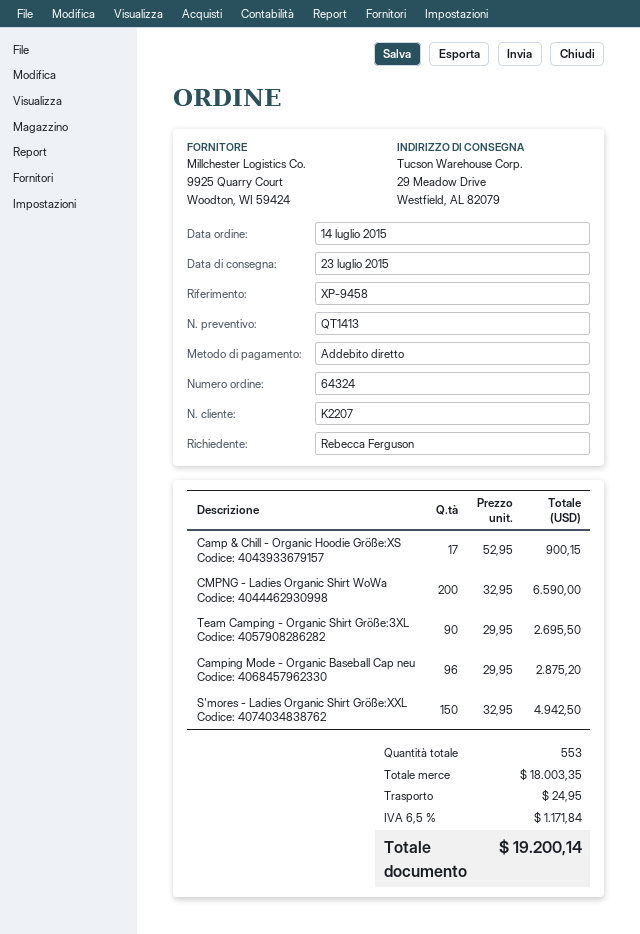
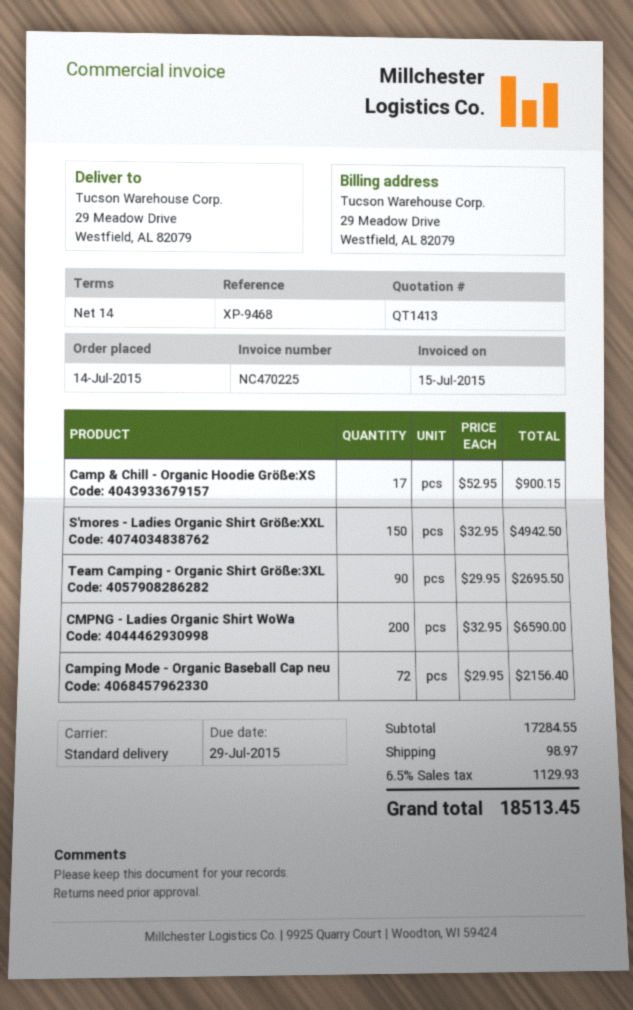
reference: XP-9458 -> XP-9468
Camping Mode - Organic Baseball Cap neu: 96 x 29.95 = 2875.20 -> 72 x 29.95 = 2156.40
subtotal: 18003.35 -> 17284.55
shipping: 24.95 -> 98.97
tax: 6.5% = 1171.84 -> 6.5% = 1129.93
total: 19200.14 -> 18513.45

